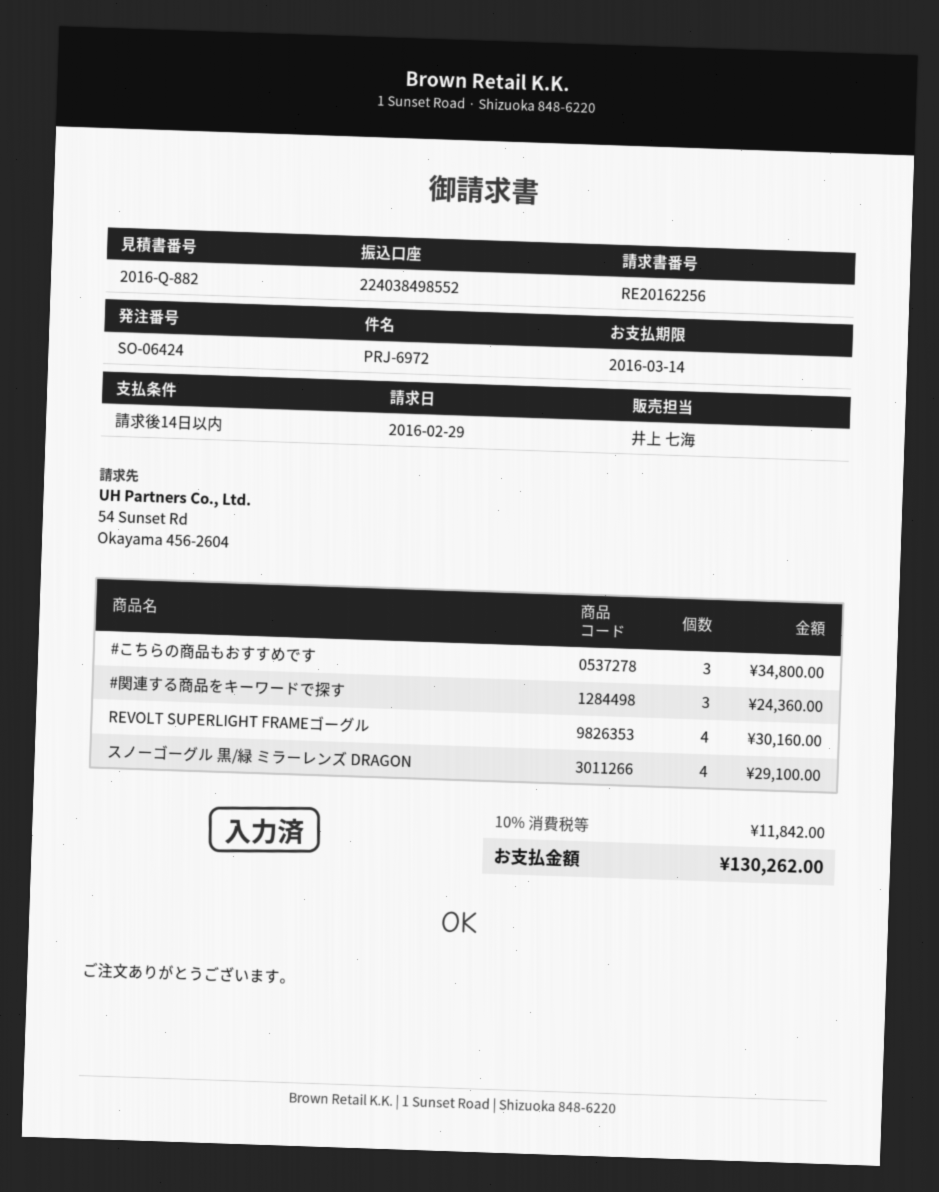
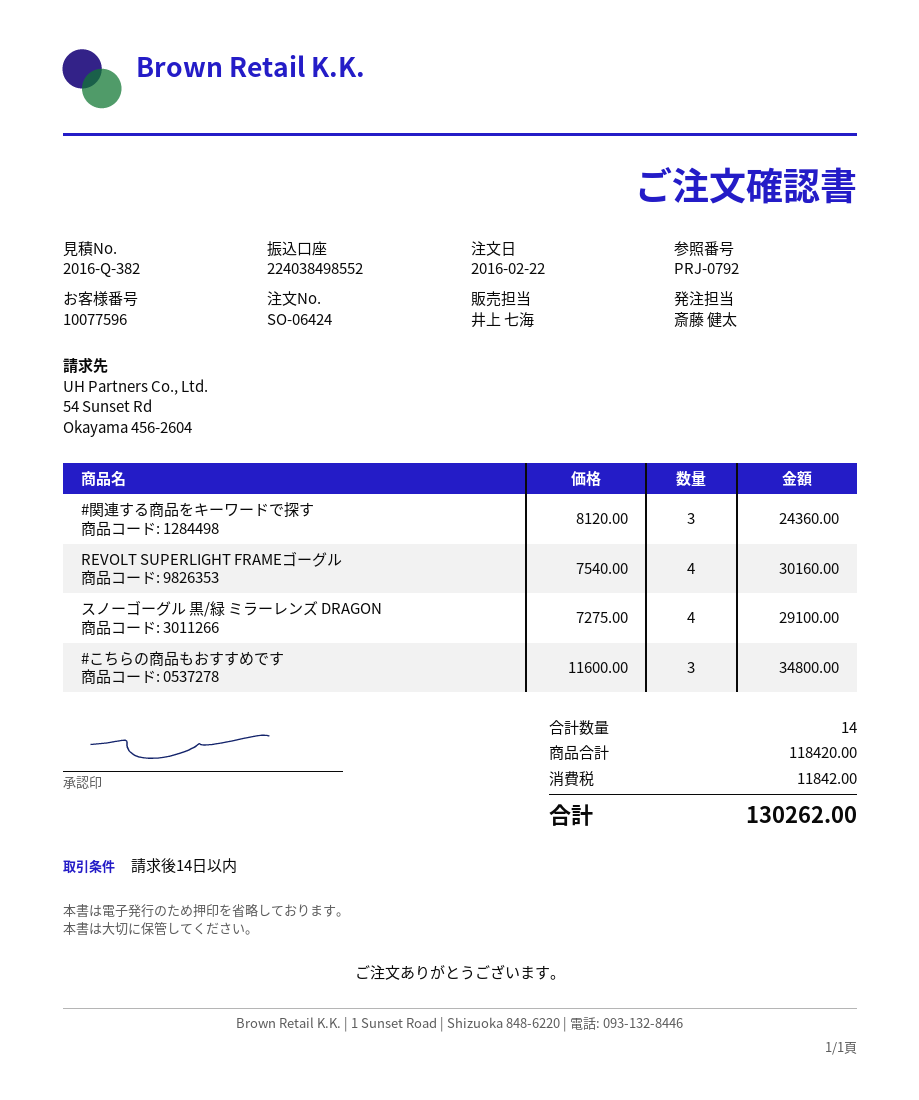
quote number: 2016-Q-882 -> 2016-Q-382
reference: PRJ-6972 -> PRJ-0792

